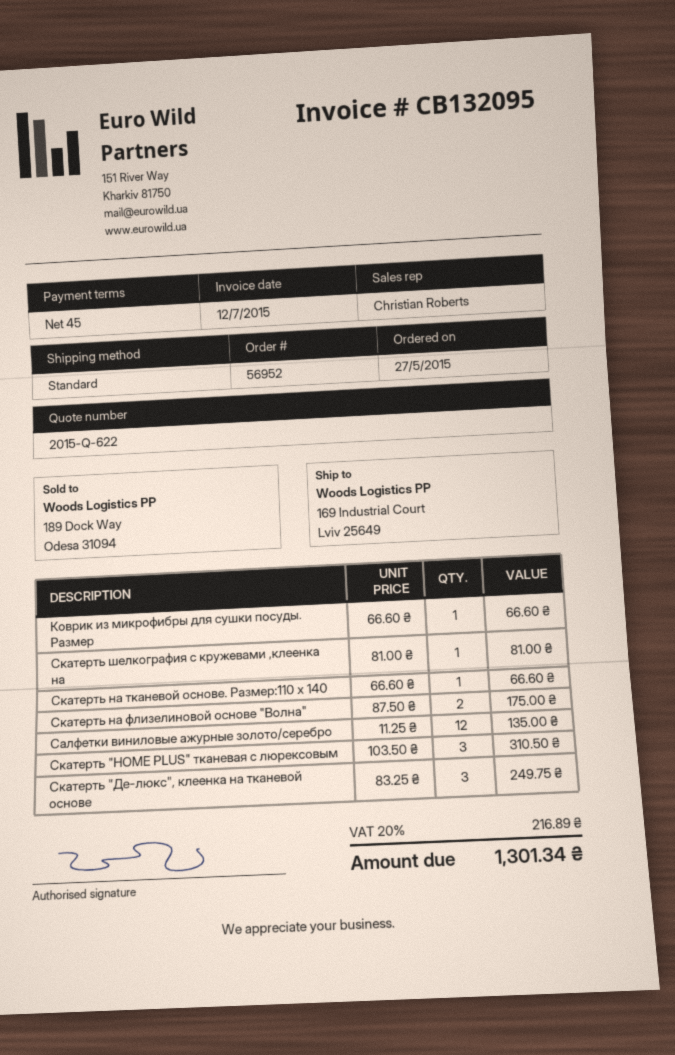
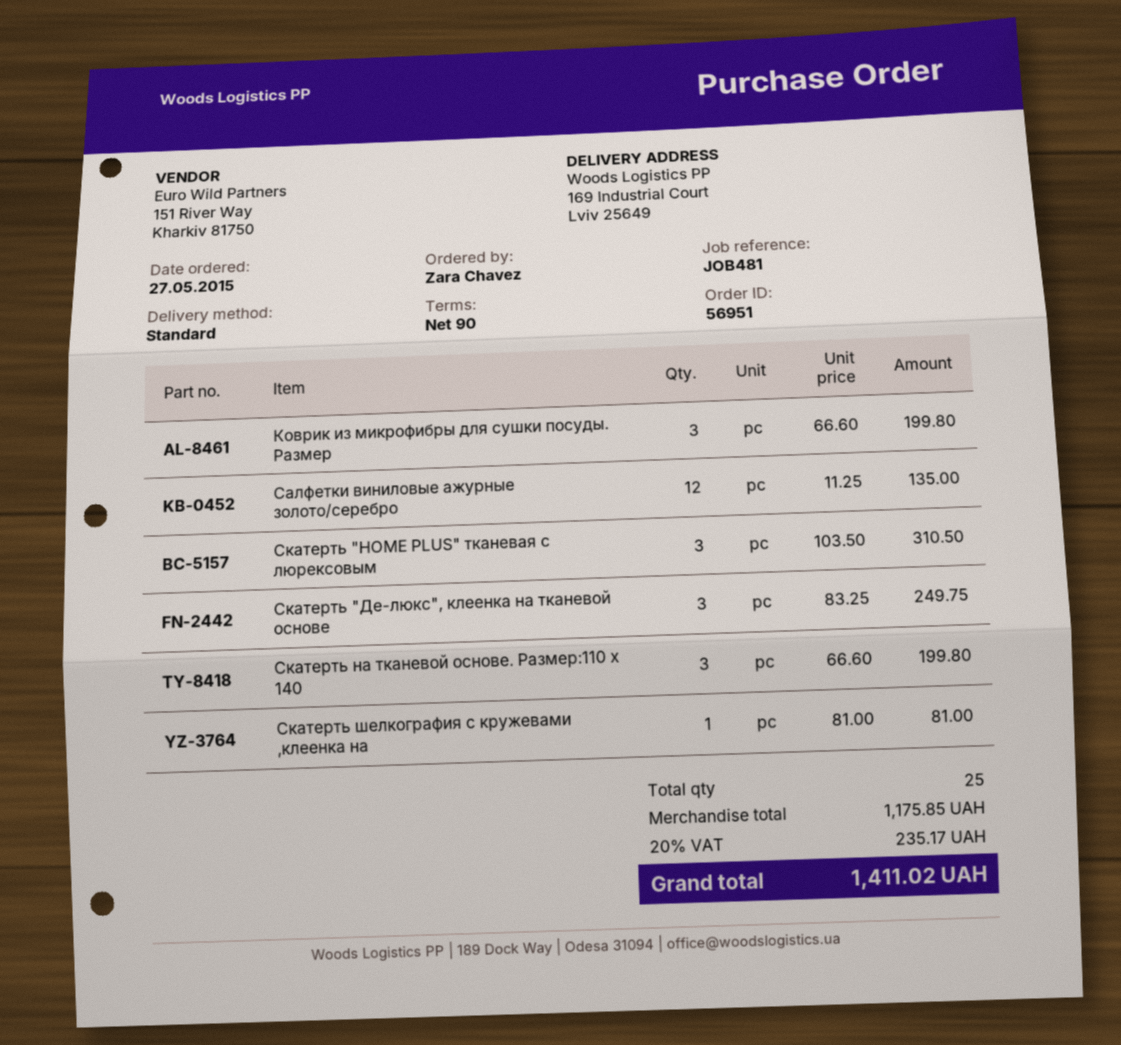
order number: 56952 -> 56951
payment terms: 45 days -> 90 days
Коврик из микрофибры для сушки посуды. Размер: 1 x 66.60 = 66.60 -> 3 x 66.60 = 199.80
Скатерть на тканевой основе. Размер:110 х 140: 1 x 66.60 = 66.60 -> 3 x 66.60 = 199.80
Скатерть на флизелиновой основе "Волна": 2 x 87.50 = 175.00 -> none
tax: 20% = 216.89 -> 20% = 235.17
total: 1301.34 -> 1411.02

